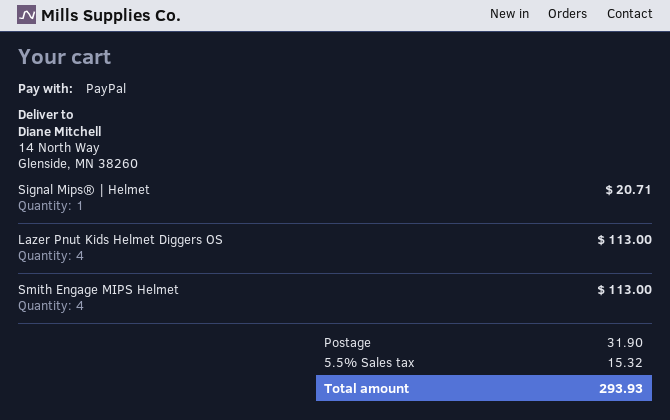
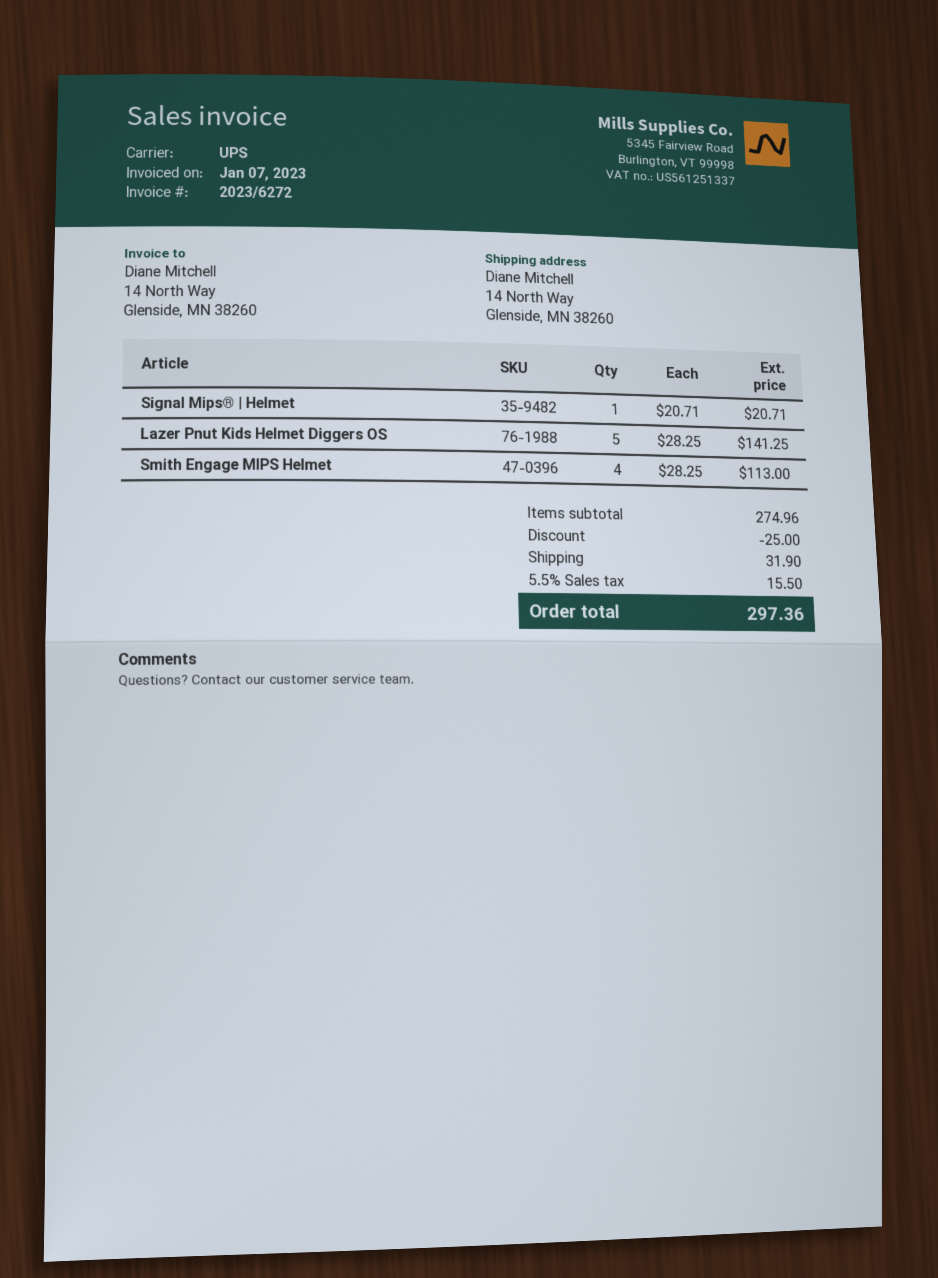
Lazer Pnut Kids Helmet Diggers OS: 4 for 113.00 -> 5 for 141.25
discount: none -> 25.00
tax: 5.5% = 15.32 -> 5.5% = 15.50
total: 293.93 -> 297.36

